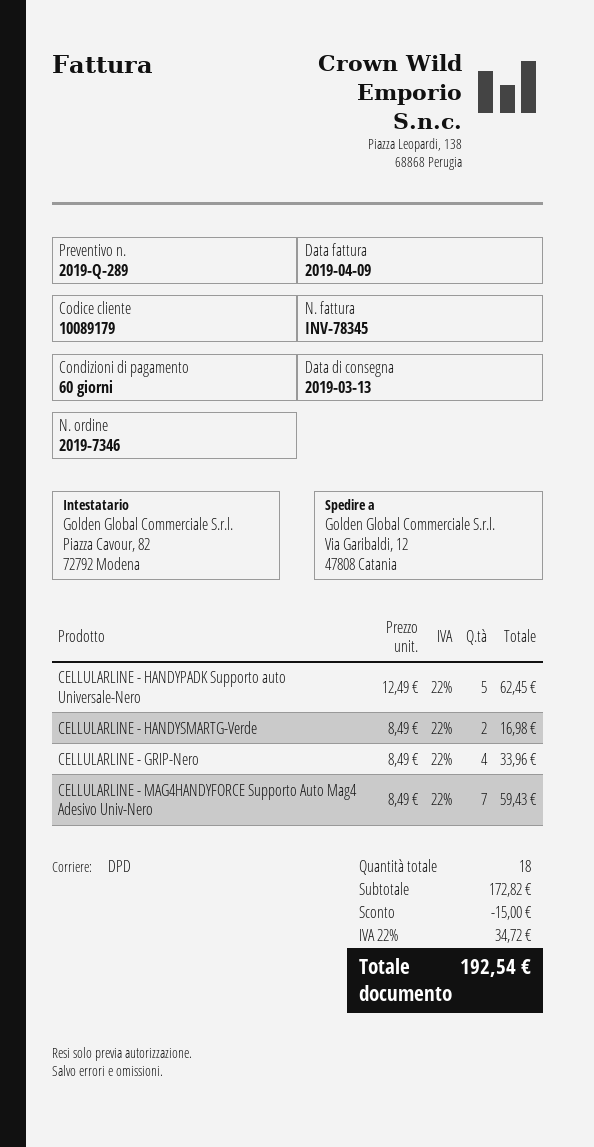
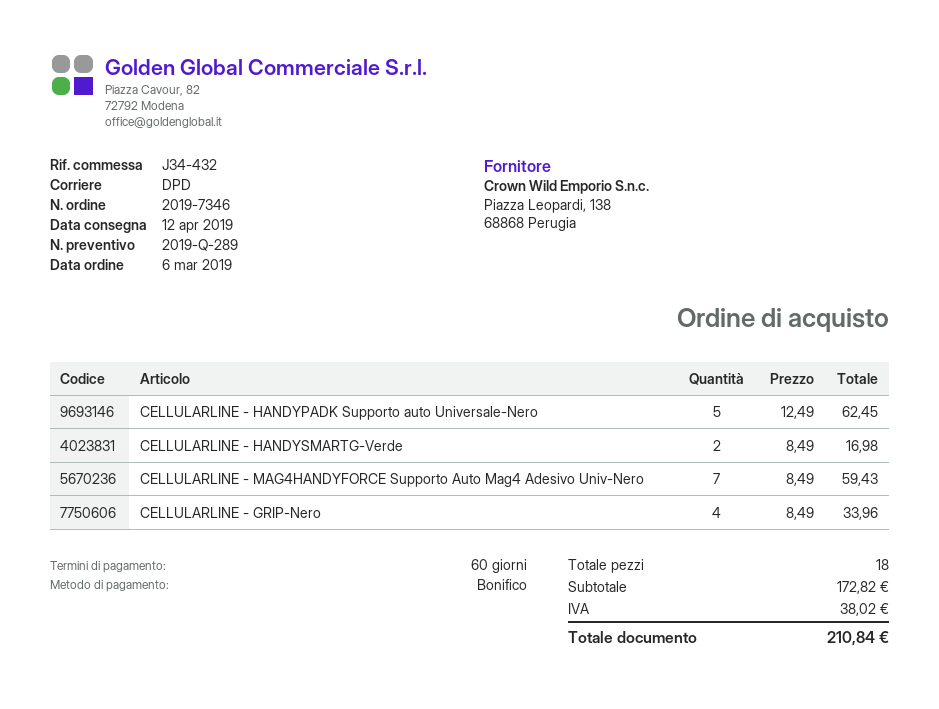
delivery date: 2019-03-13 -> 2019-04-12
discount: 15.00 -> none
tax: 34.72 -> 38.02
total: 192.54 -> 210.84

